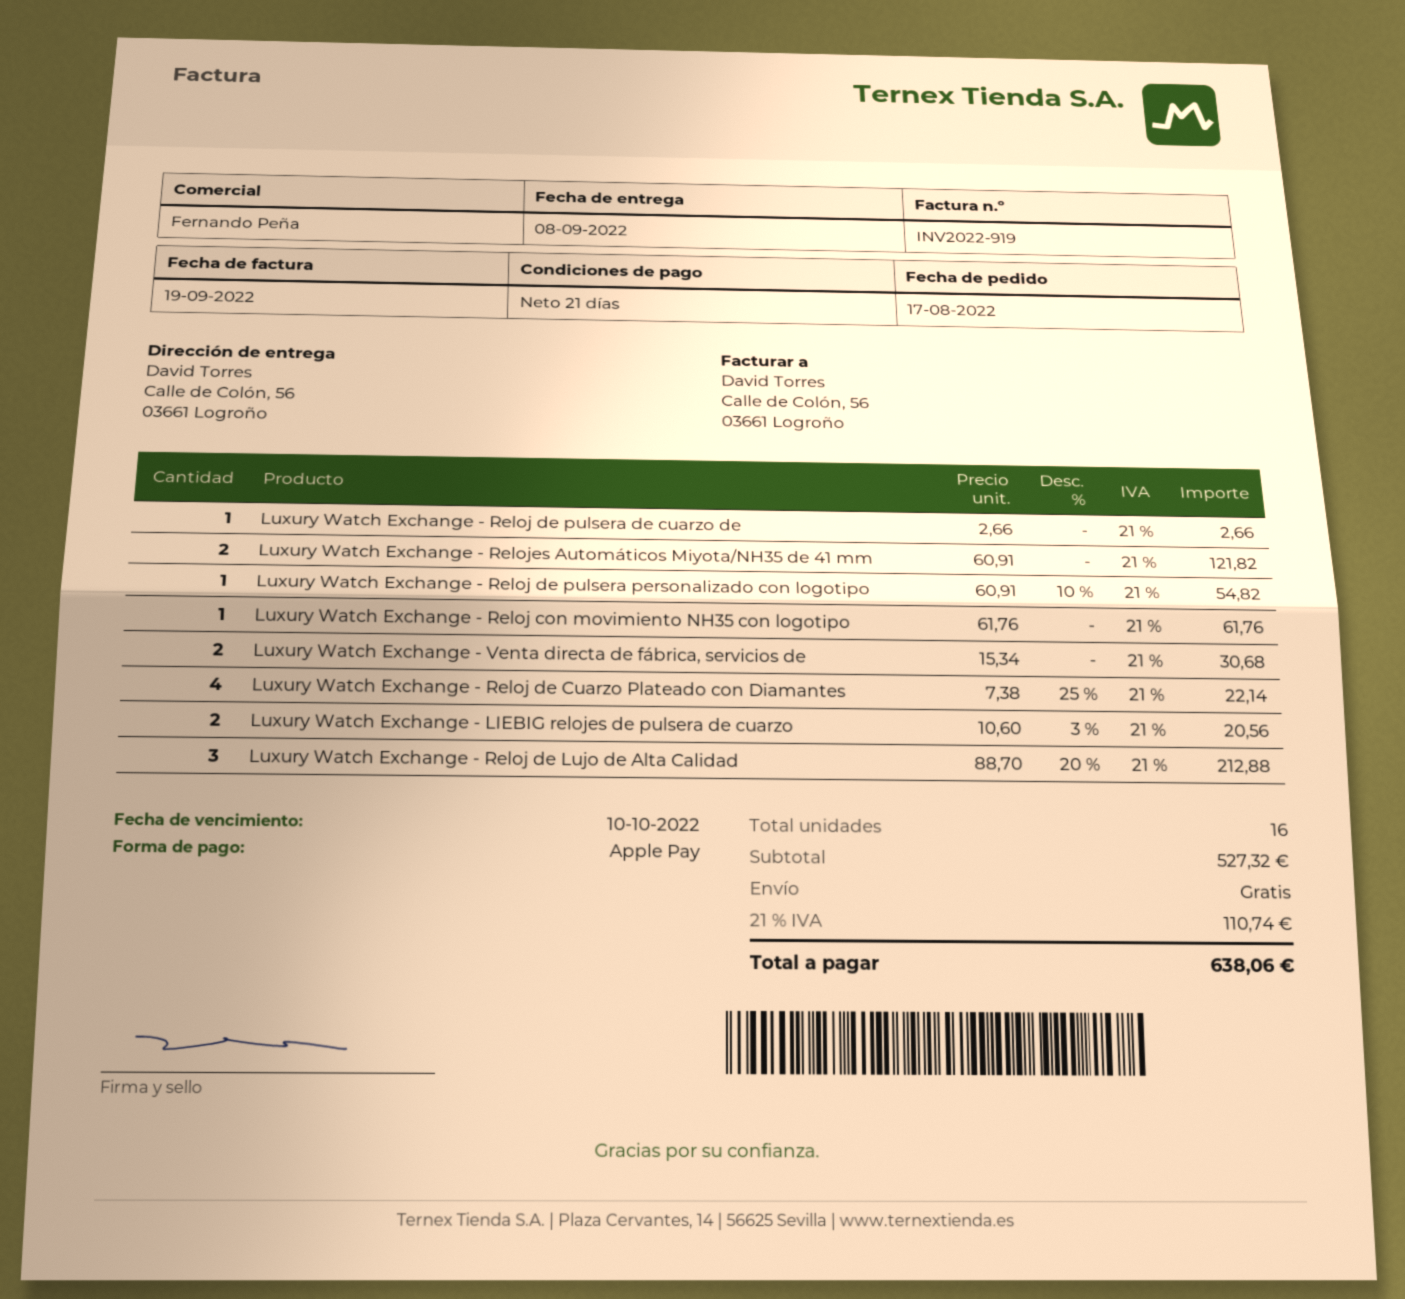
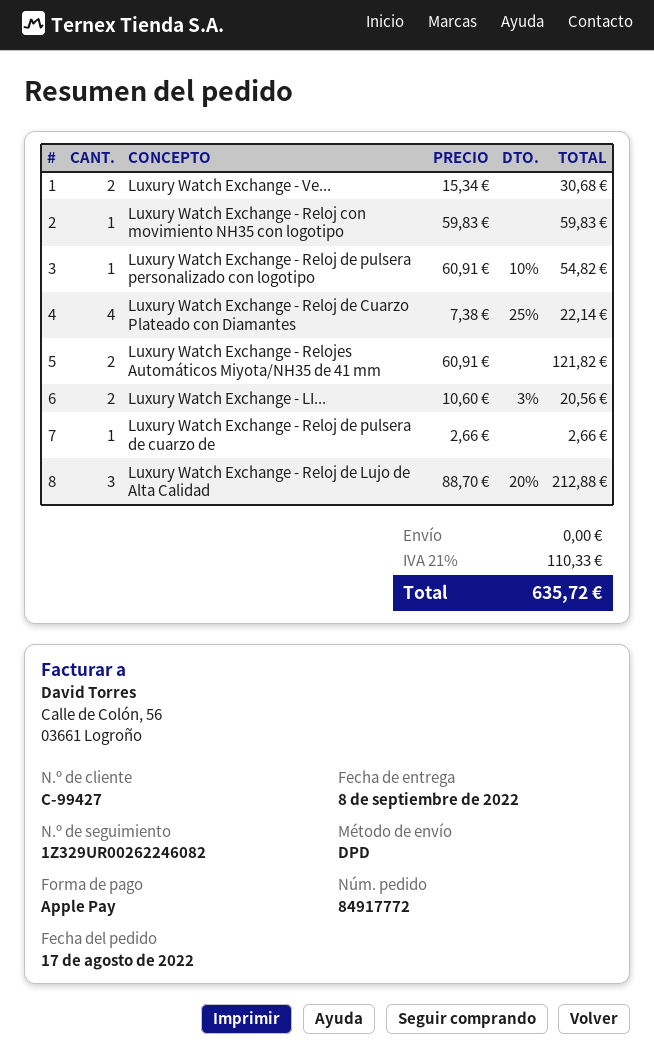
Luxury Watch Exchange - Reloj con movimiento NH35 con logotipo: 1 x 61.76 = 61.76 -> 1 x 59.83 = 59.83
tax: 21% = 110.74 -> 21% = 110.33
total: 638.06 -> 635.72

